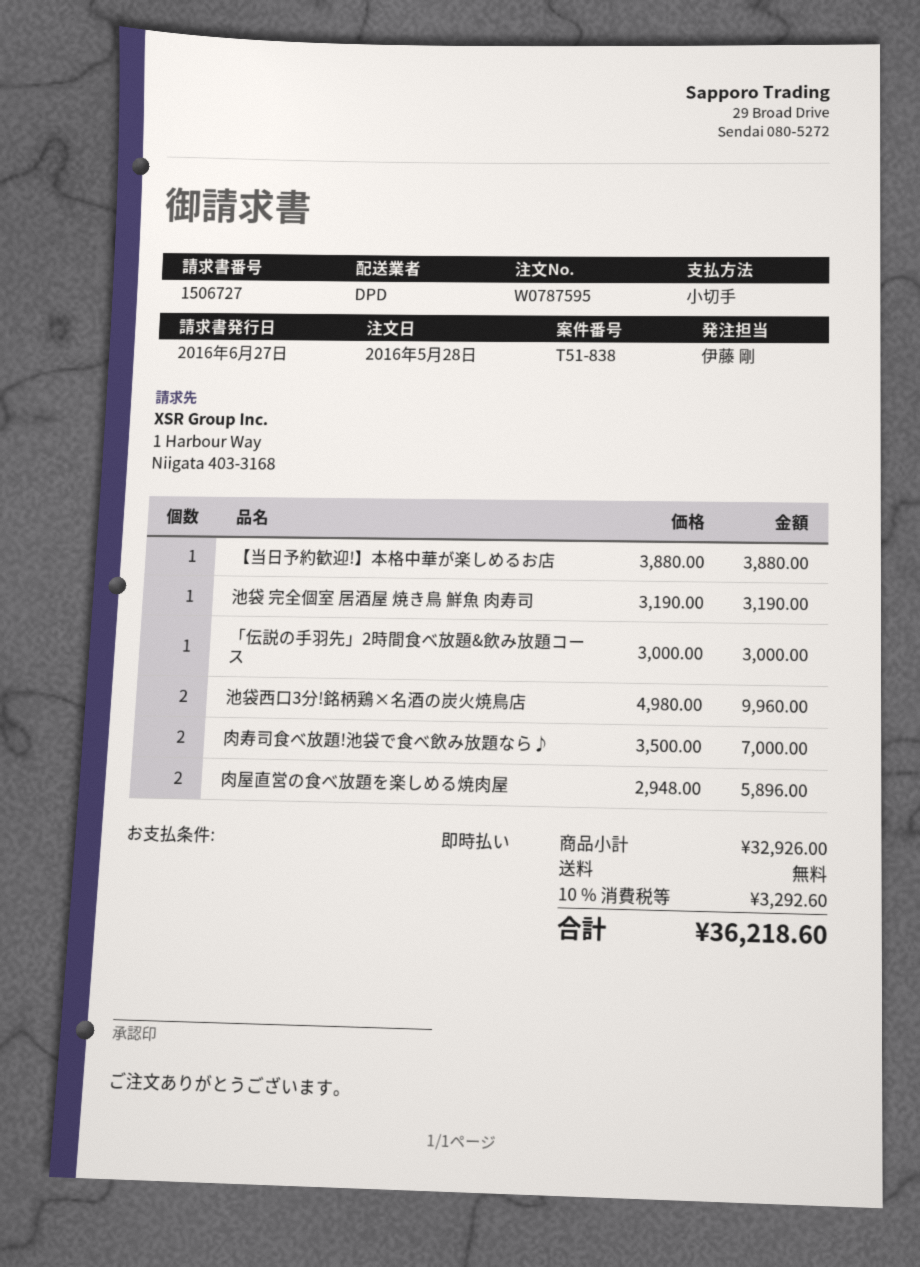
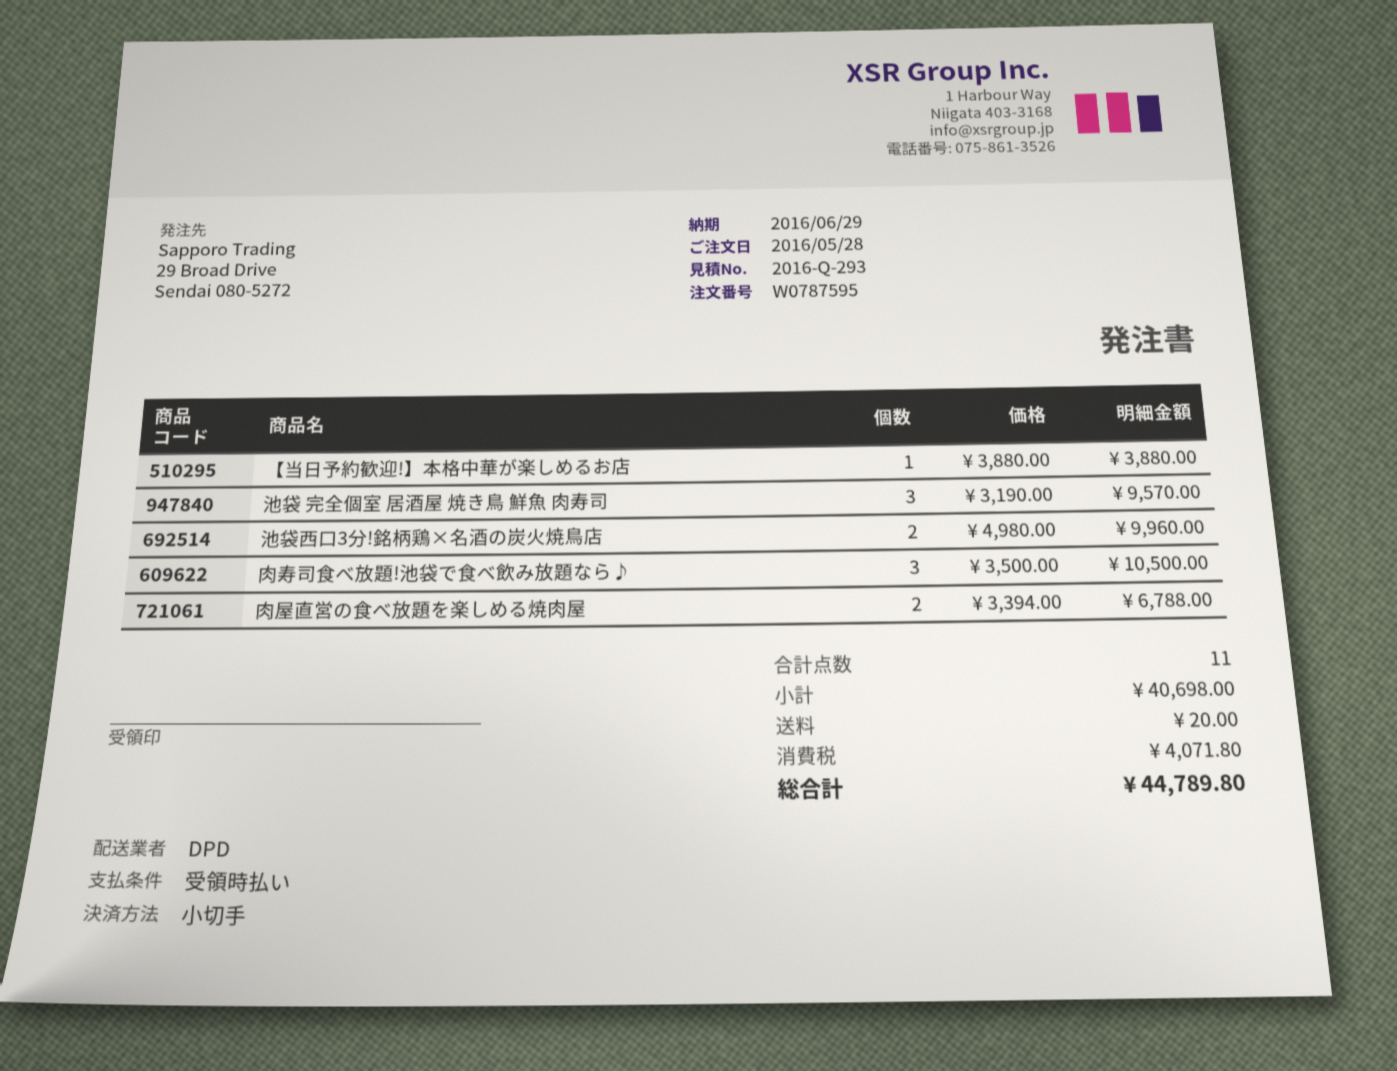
池袋 完全個室 居酒屋 焼き鳥 鮮魚 肉寿司: 1 x 3190.00 = 3190.00 -> 3 x 3190.00 = 9570.00
「伝説の手羽先」2時間食べ放題&飲み放題コース: 1 x 3000.00 = 3000.00 -> none
肉寿司食べ放題!池袋で食べ飲み放題なら♪: 2 x 3500.00 = 7000.00 -> 3 x 3500.00 = 10500.00
肉屋直営の食べ放題を楽しめる焼肉屋: 2 x 2948.00 = 5896.00 -> 2 x 3394.00 = 6788.00
subtotal: 32926.00 -> 40698.00
shipping: 0.00 -> 20.00
tax: 3292.60 -> 4071.80
total: 36218.60 -> 44789.80

